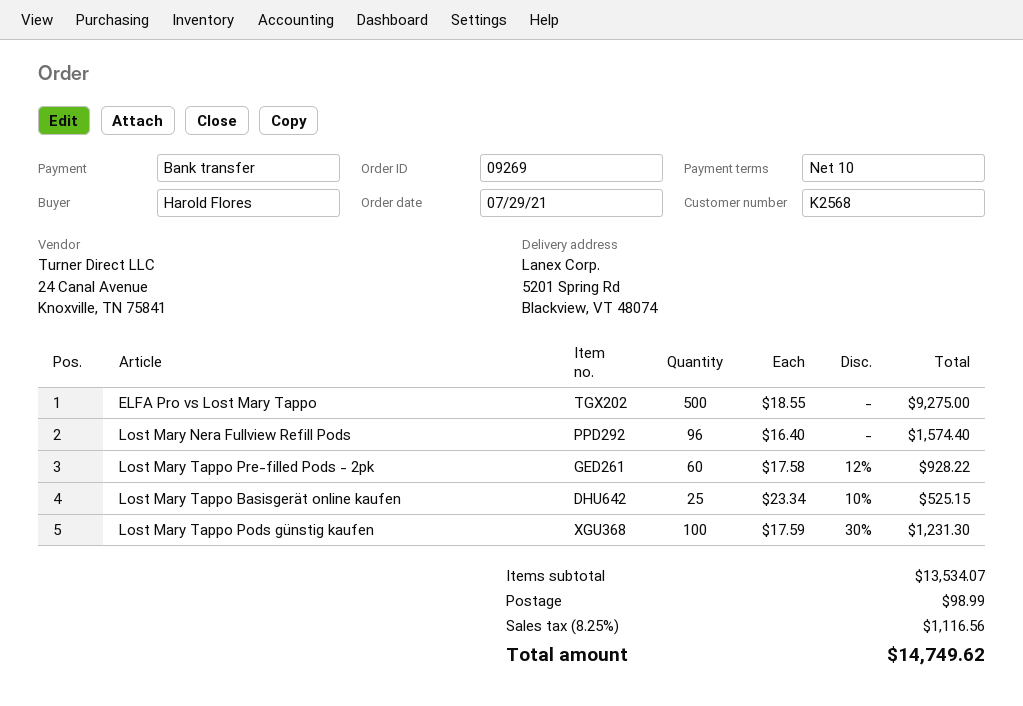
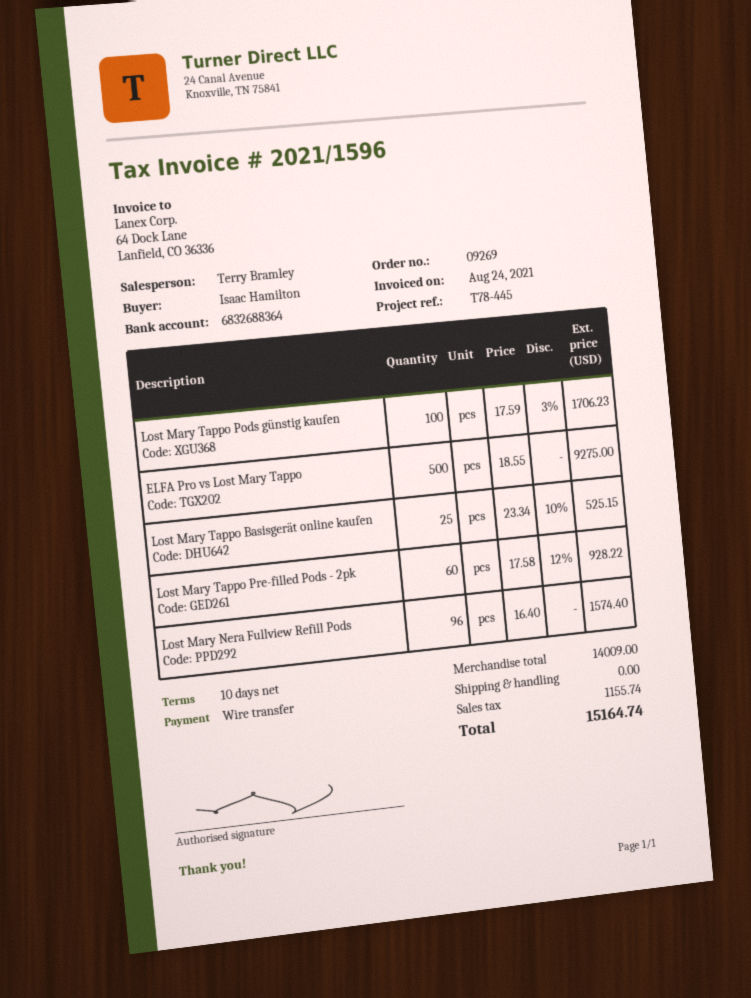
ordered by: Harold Flores -> Isaac Hamilton
Lost Mary Tappo Pods günstig kaufen: 100 x 17.59 - 30% = 1231.30 -> 100 x 17.59 - 3% = 1706.23
subtotal: 13534.07 -> 14009.00
shipping: 98.99 -> 0.00
tax: 1116.56 -> 1155.74
total: 14749.62 -> 15164.74

